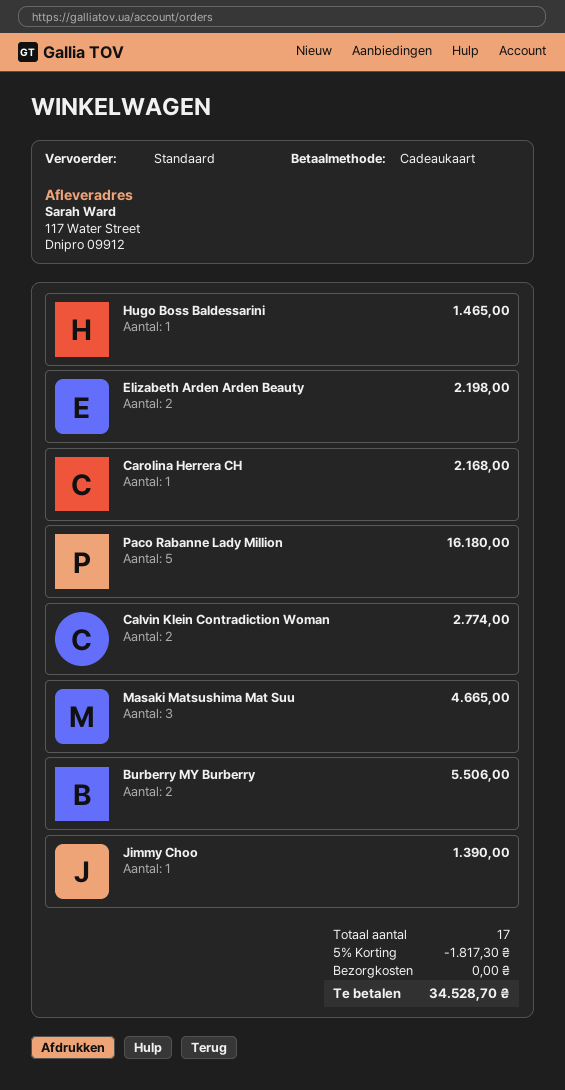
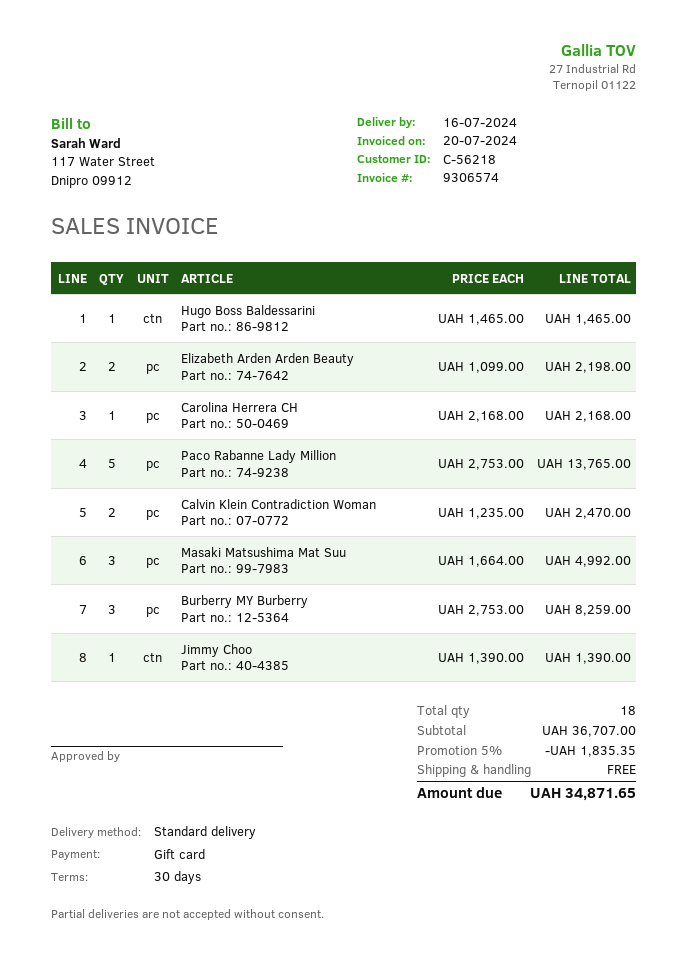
Paco Rabanne Lady Million: 5 for 16180.00 -> 5 for 13765.00
Calvin Klein Contradiction Woman: 2 for 2774.00 -> 2 for 2470.00
Masaki Matsushima Mat Suu: 3 for 4665.00 -> 3 for 4992.00
Burberry MY Burberry: 2 for 5506.00 -> 3 for 8259.00
total quantity: 17 -> 18
discount: 5% = 1817.30 -> 5% = 1835.35
total: 34528.70 -> 34871.65

